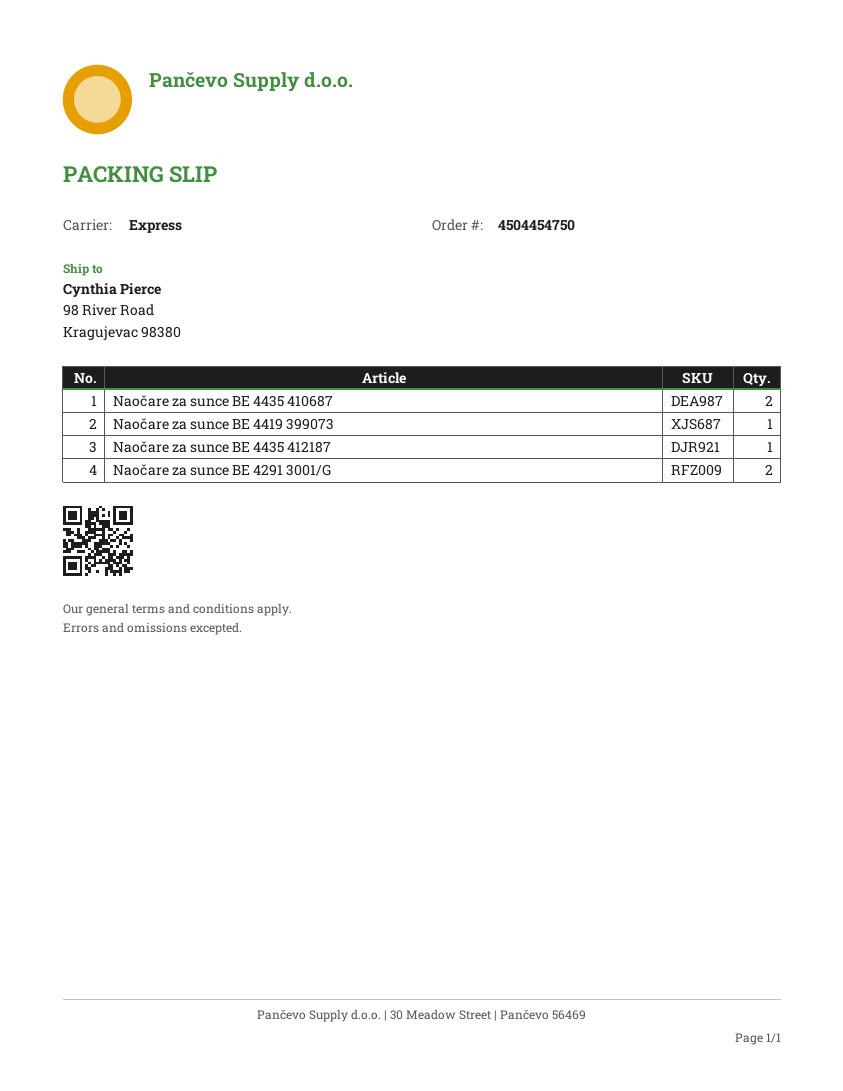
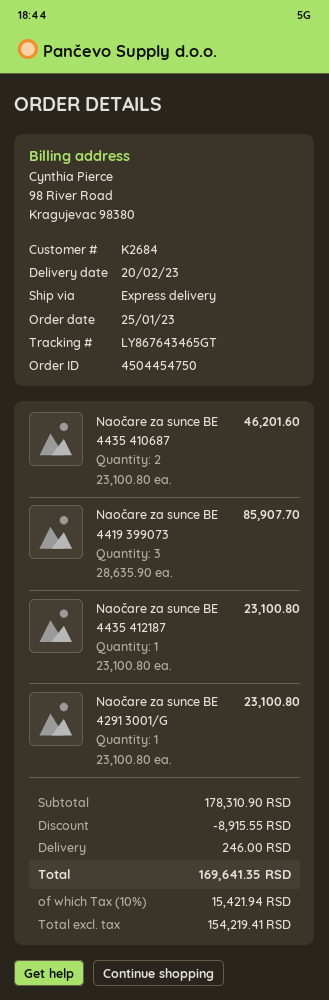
Naočare za sunce BE 4419 399073: 1 -> 3
Naočare za sunce BE 4291 3001/G: 2 -> 1

